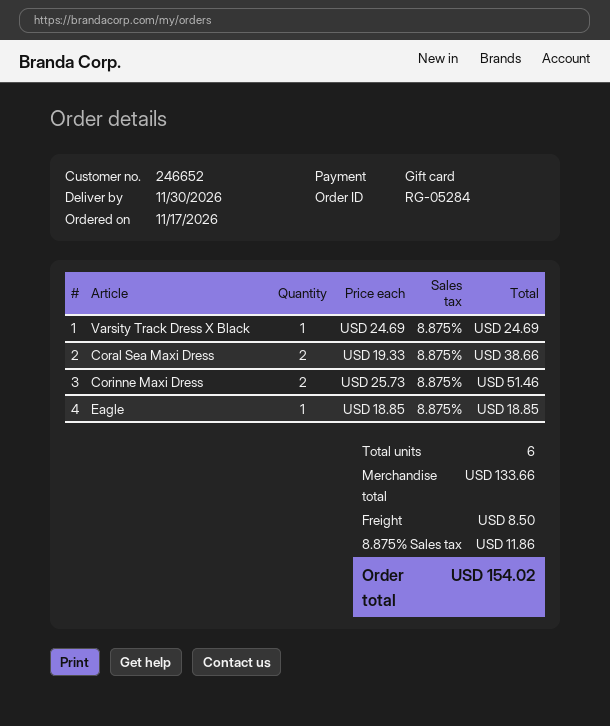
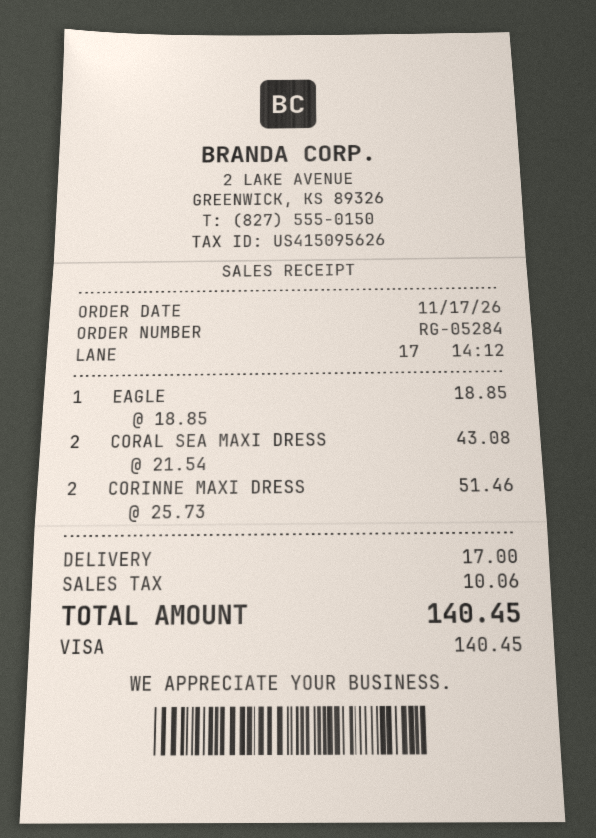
payment method: gift card -> Visa
Varsity Track Dress X Black: 1 x 24.69 = 24.69 -> none
Coral Sea Maxi Dress: 2 x 19.33 = 38.66 -> 2 x 21.54 = 43.08
shipping: 8.50 -> 17.00
tax: 11.86 -> 10.06
total: 154.02 -> 140.45

